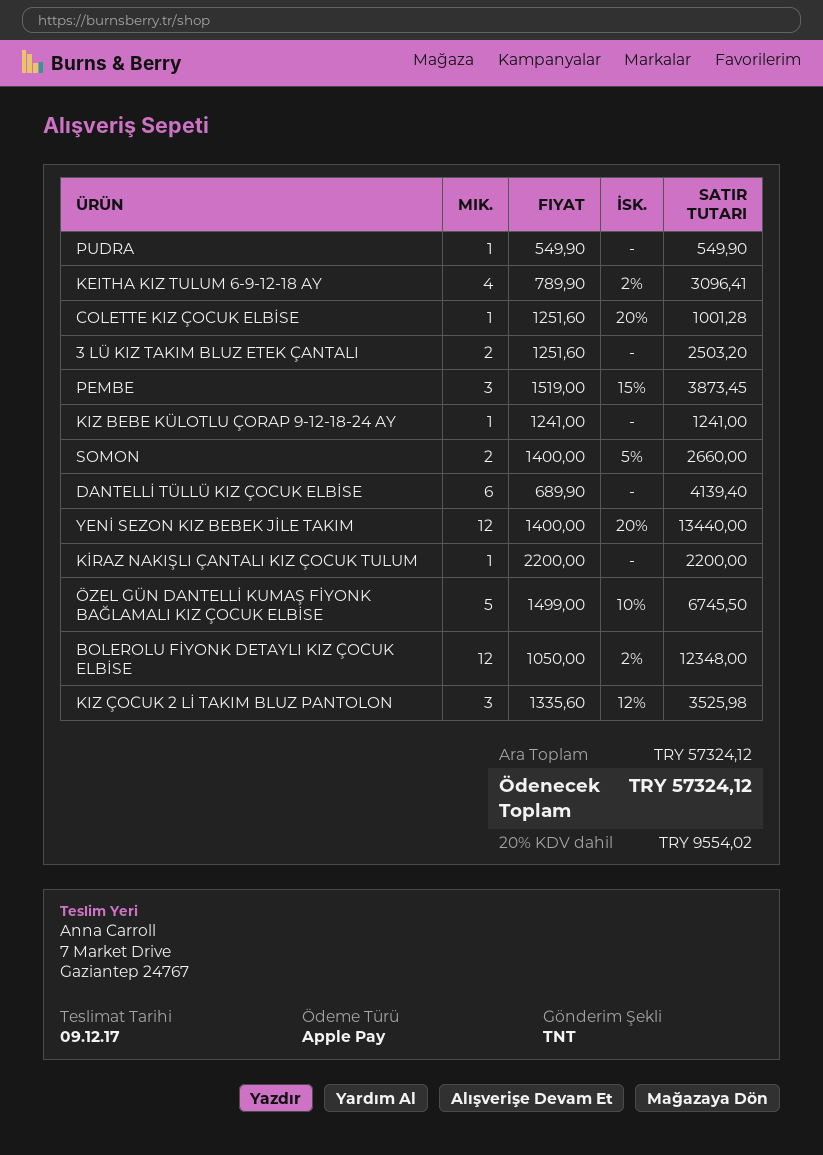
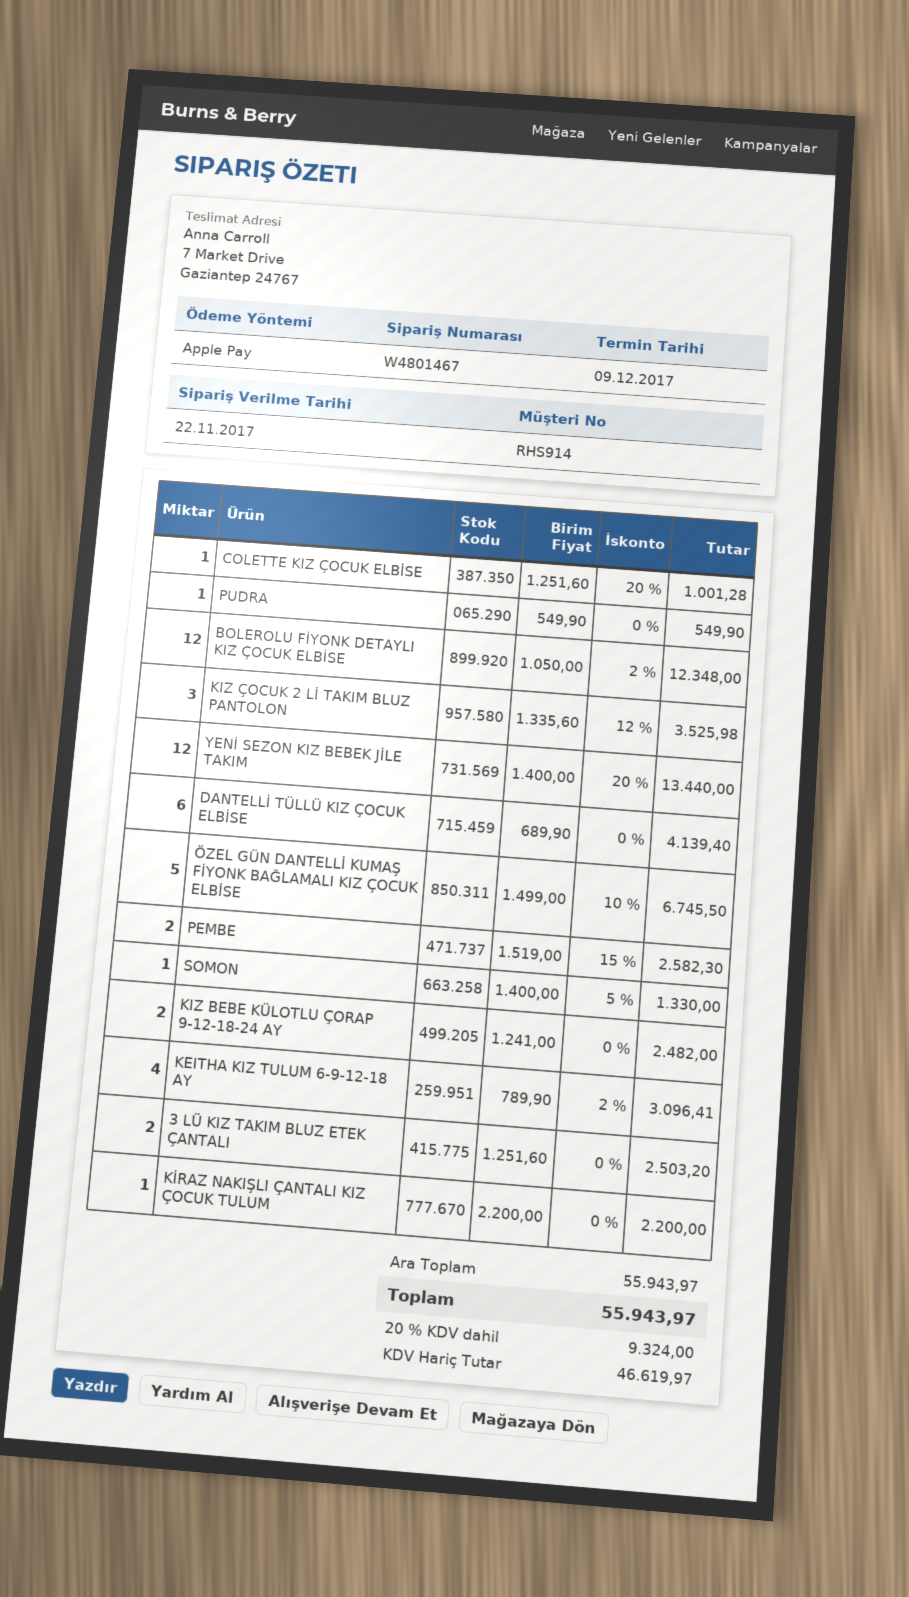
PEMBE: 3 x 1519.00 - 15% = 3873.45 -> 2 x 1519.00 - 15% = 2582.30
KIZ BEBE KÜLOTLU ÇORAP 9-12-18-24 AY: 1 x 1241.00 = 1241.00 -> 2 x 1241.00 = 2482.00
SOMON: 2 x 1400.00 - 5% = 2660.00 -> 1 x 1400.00 - 5% = 1330.00
subtotal: 57324.12 -> 55943.97
tax: 20% = 9554.02 -> 20% = 9324.00
total: 57324.12 -> 55943.97

